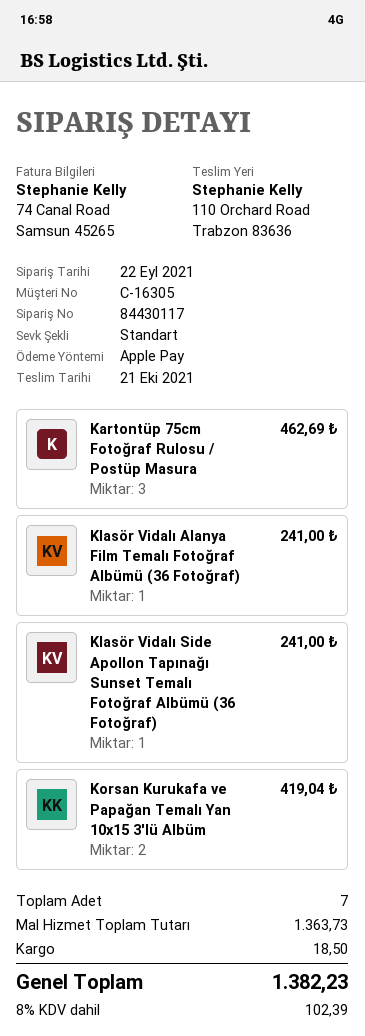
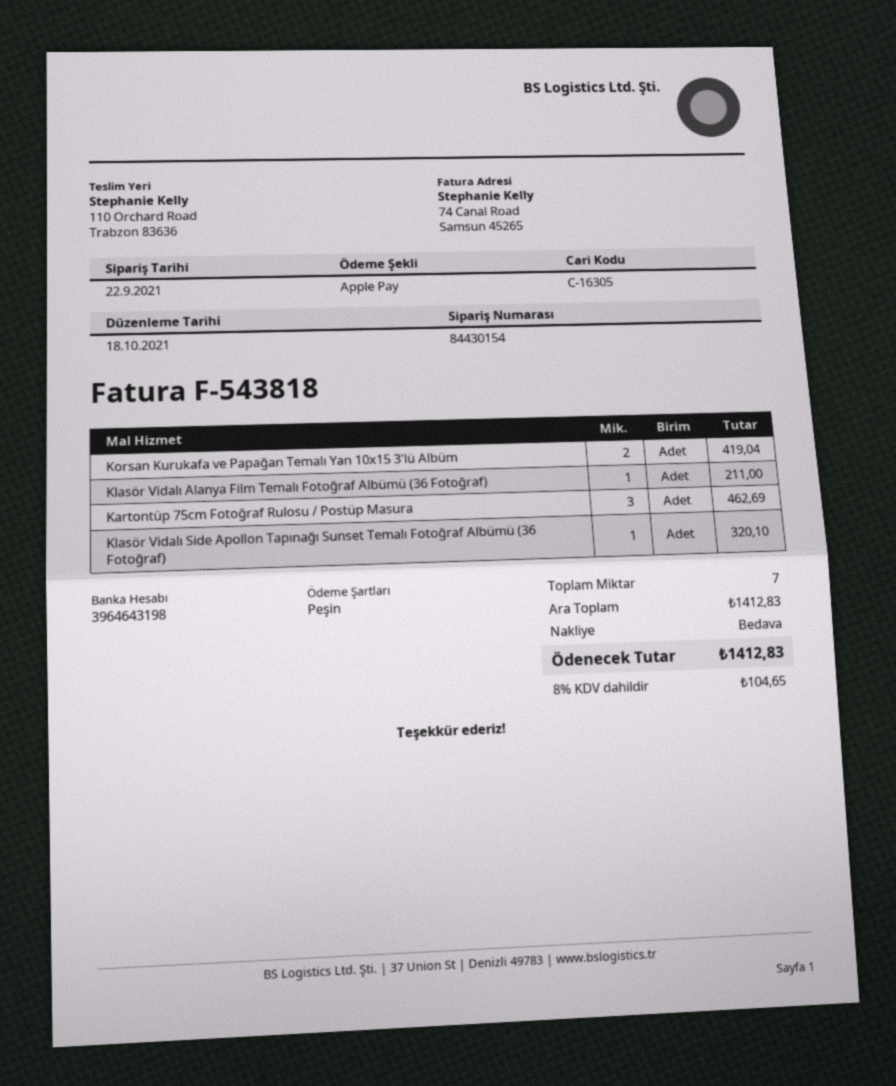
order number: 84430117 -> 84430154
Klasör Vidalı Alanya Film Temalı Fotoğraf Albümü (36 Fotoğraf): 1 for 241.00 -> 1 for 211.00
Klasör Vidalı Side Apollon Tapınağı Sunset Temalı Fotoğraf Albümü (36 Fotoğraf): 1 for 241.00 -> 1 for 320.10
subtotal: 1363.73 -> 1412.83
shipping: 18.50 -> 0.00
tax: 8% = 102.39 -> 8% = 104.65
total: 1382.23 -> 1412.83

